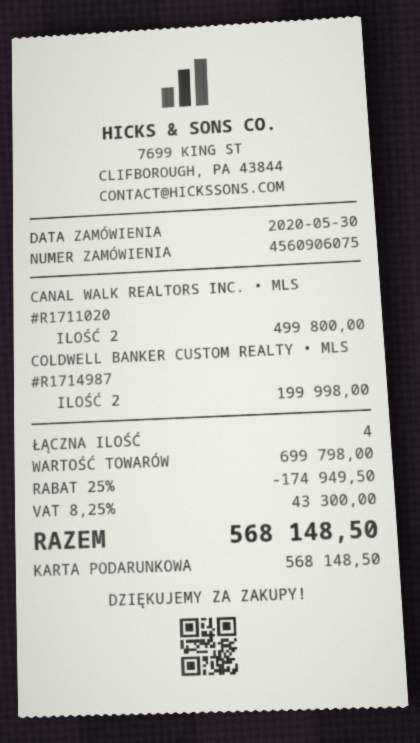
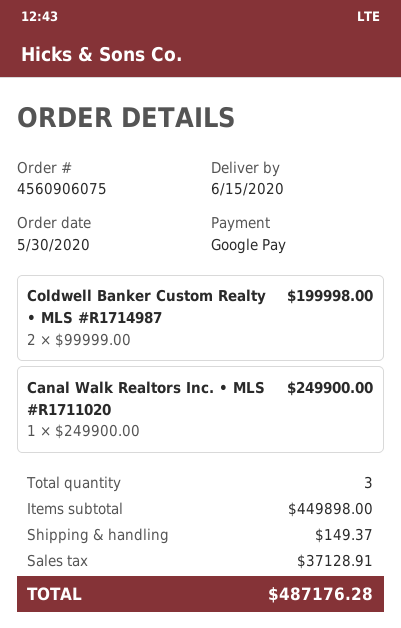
payment method: gift card -> Google Pay
CANAL WALK REALTORS INC. • MLS #R1711020: 2 for 499800.00 -> 1 for 249900.00
total quantity: 4 -> 3
subtotal: 699798.00 -> 449898.00
discount: 25% = 174949.50 -> none
shipping: none -> 149.37
tax: 43300.00 -> 37128.91
total: 568148.50 -> 487176.28

